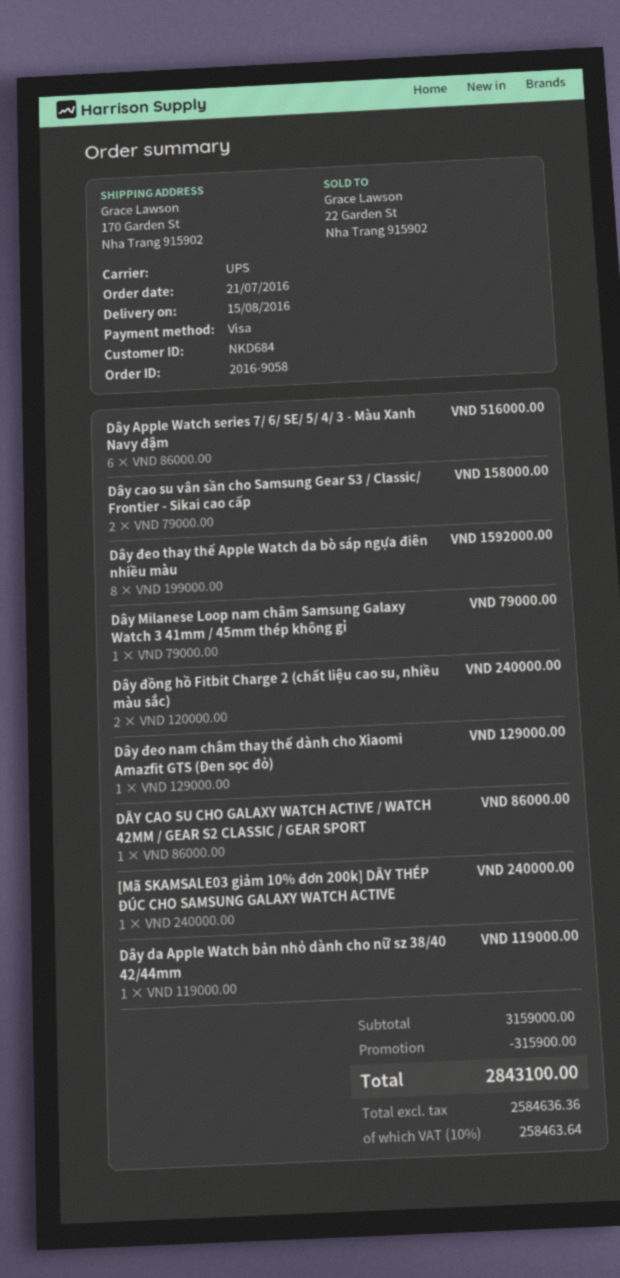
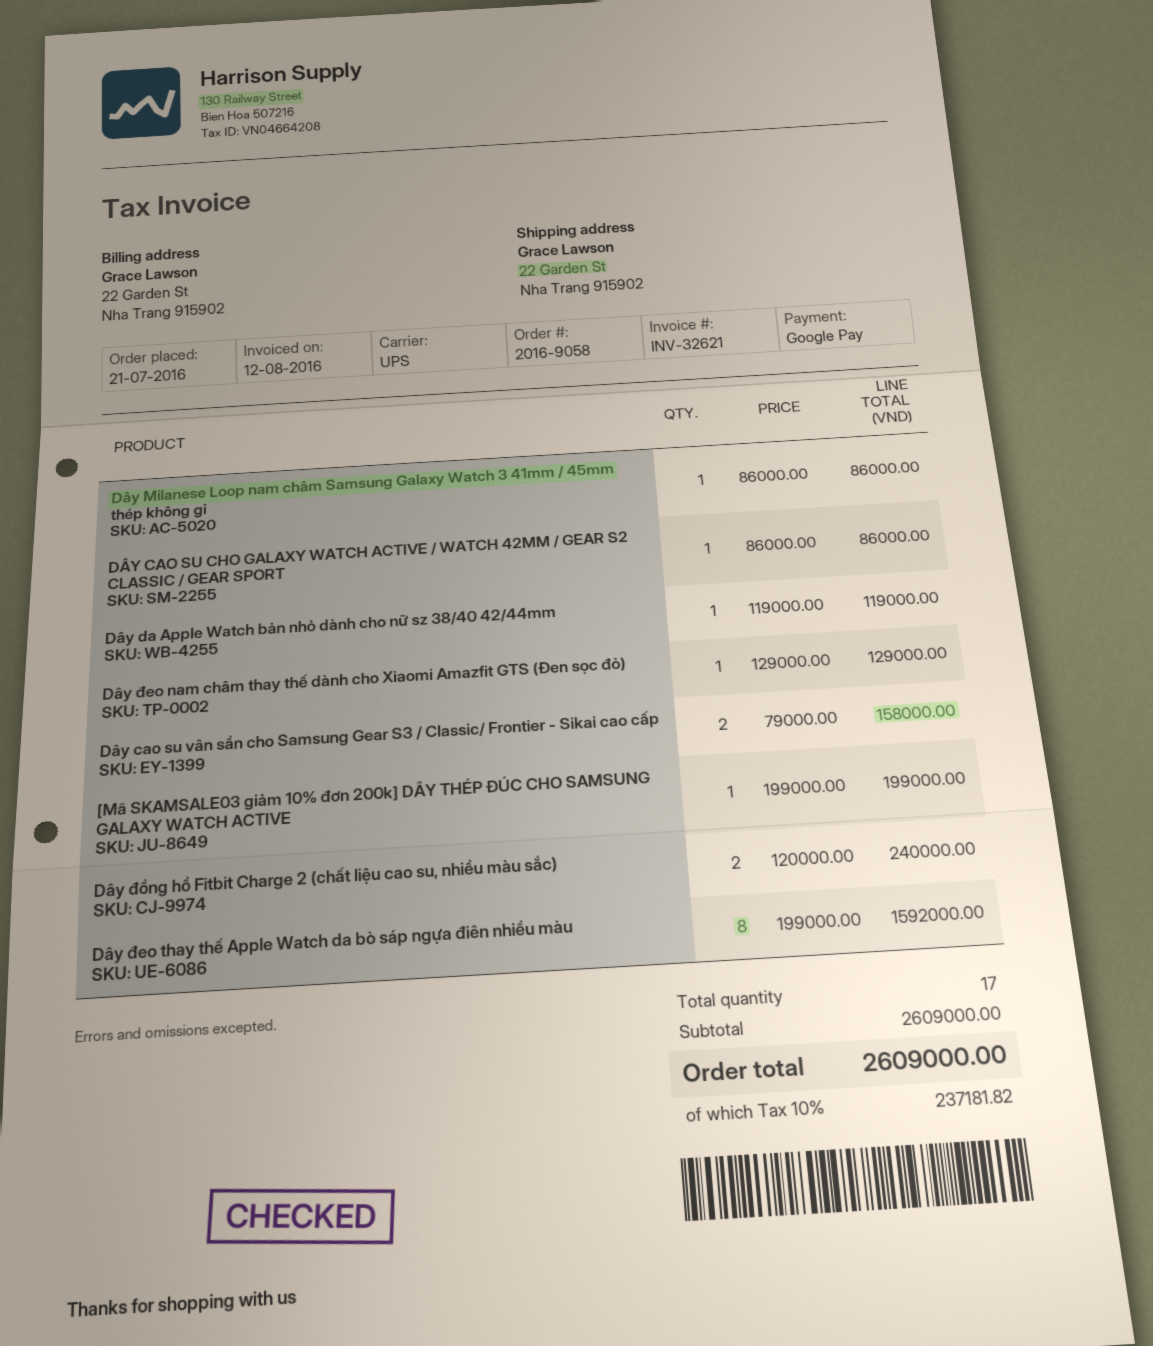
payment method: Visa -> Google Pay
ship to: 170 Garden St, Nha Trang 915902 -> 22 Garden St, Nha Trang 915902
Dây Apple Watch series 7/ 6/ SE/ 5/ 4/ 3 - Màu Xanh Navy đậm: 6 x 86000.00 = 516000.00 -> none
Dây Milanese Loop nam châm Samsung Galaxy Watch 3 41mm / 45mm thép không gỉ: 1 x 79000.00 = 79000.00 -> 1 x 86000.00 = 86000.00
[Mã SKAMSALE03 giảm 10% đơn 200k] DÂY THÉP ĐÚC CHO SAMSUNG GALAXY WATCH ACTIVE: 1 x 240000.00 = 240000.00 -> 1 x 199000.00 = 199000.00
subtotal: 3159000.00 -> 2609000.00
discount: 315900.00 -> none
tax: 10% = 258463.64 -> 10% = 237181.82
total: 2843100.00 -> 2609000.00

